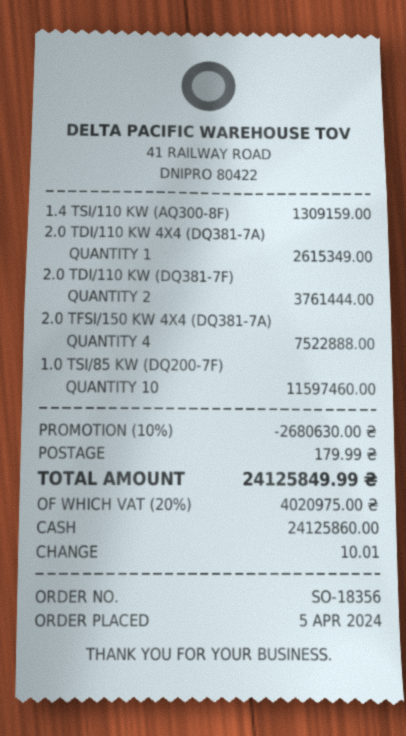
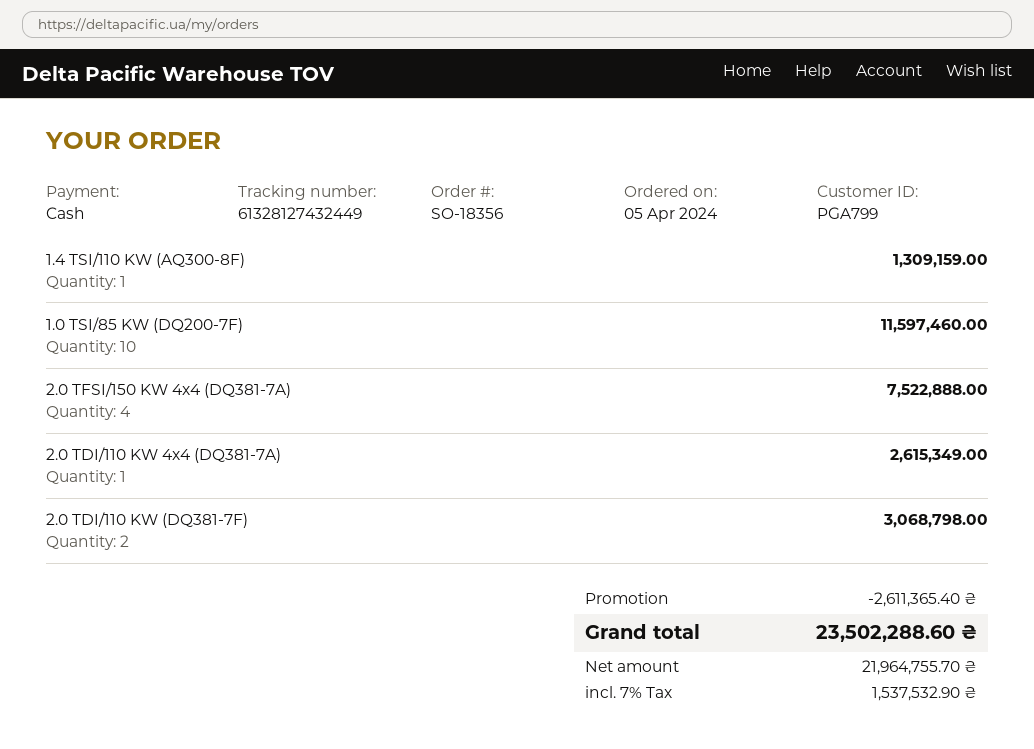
2.0 TDI/110 KW (DQ381-7F): 2 for 3761444.00 -> 2 for 3068798.00
discount: 2680630.00 -> 2611365.40
shipping: 179.99 -> none
tax: 20% = 4020975.00 -> 7% = 1537532.90
total: 24125849.99 -> 23502288.60

